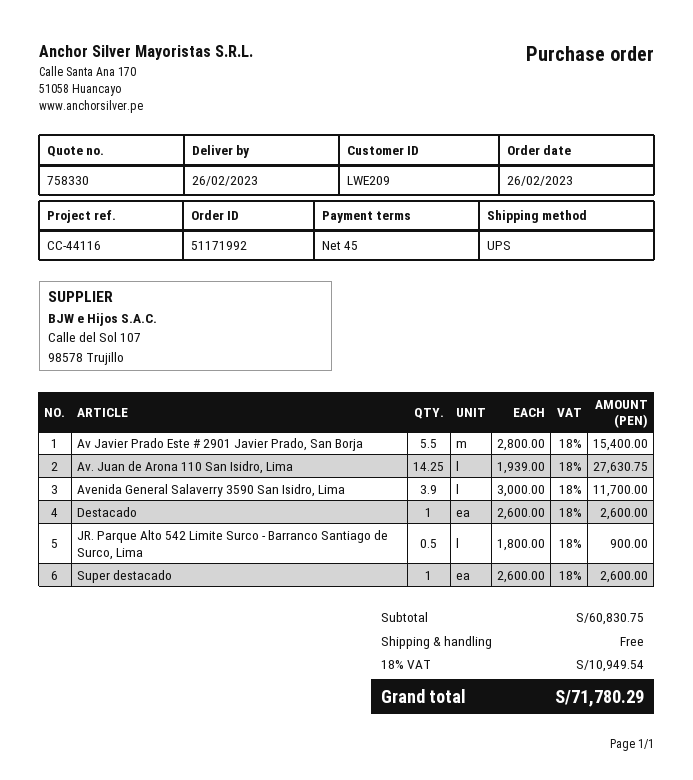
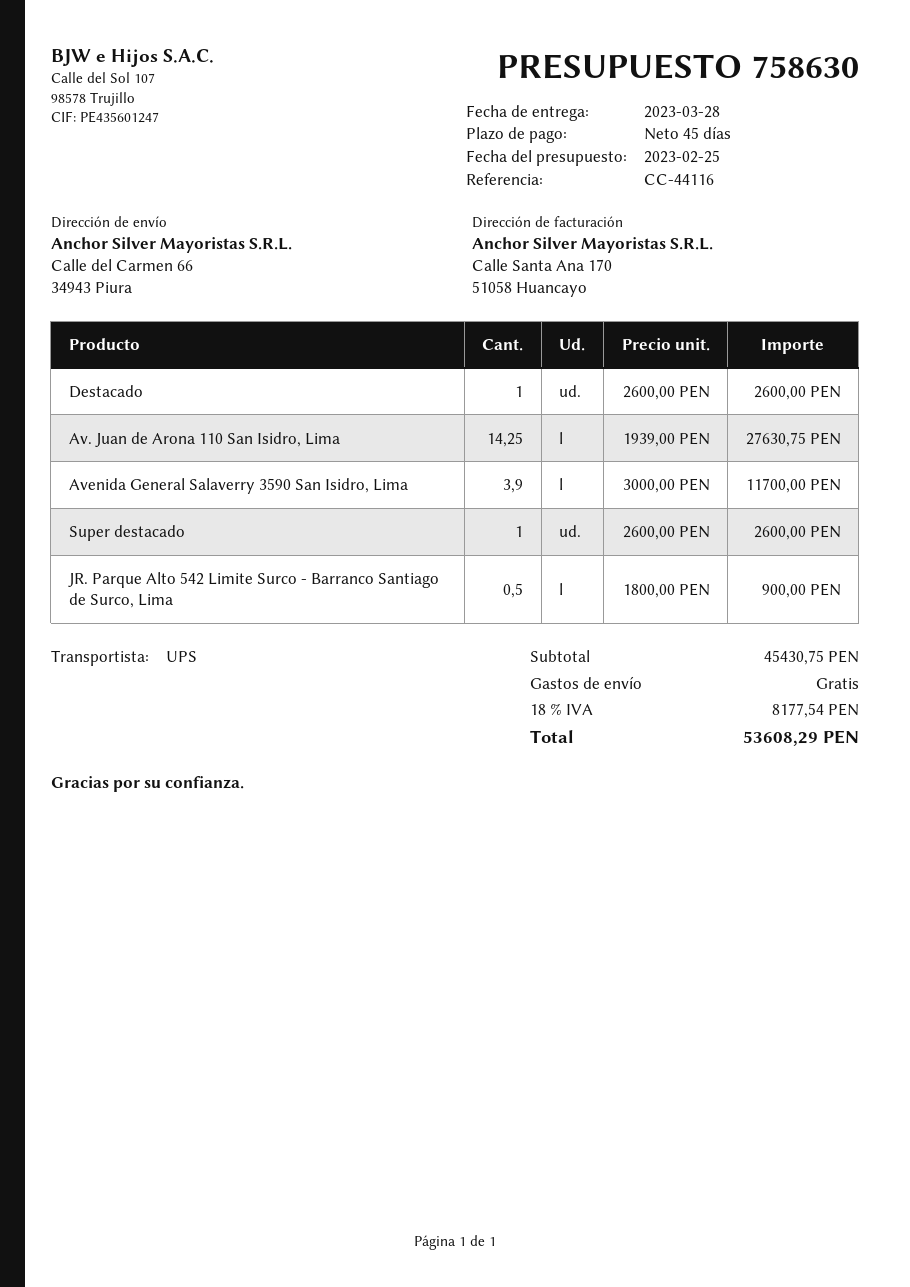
quote number: 758330 -> 758630
delivery date: 2023-02-26 -> 2023-03-28
Av Javier Prado Este # 2901 Javier Prado, San Borja: 5.5 x 2800.00 = 15400.00 -> none
subtotal: 60830.75 -> 45430.75
tax: 18% = 10949.54 -> 18% = 8177.54
total: 71780.29 -> 53608.29

